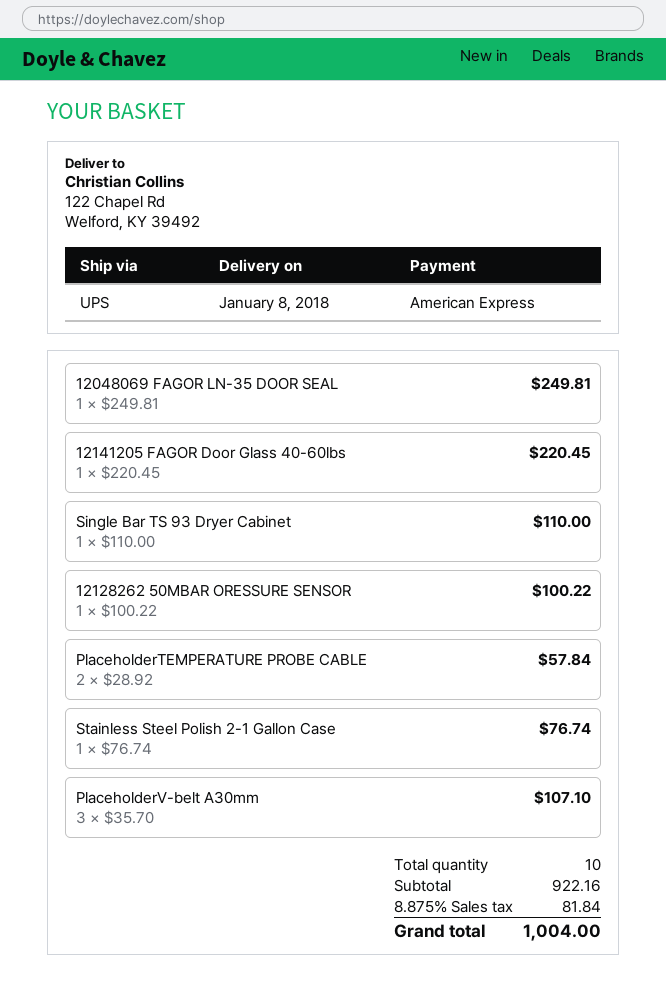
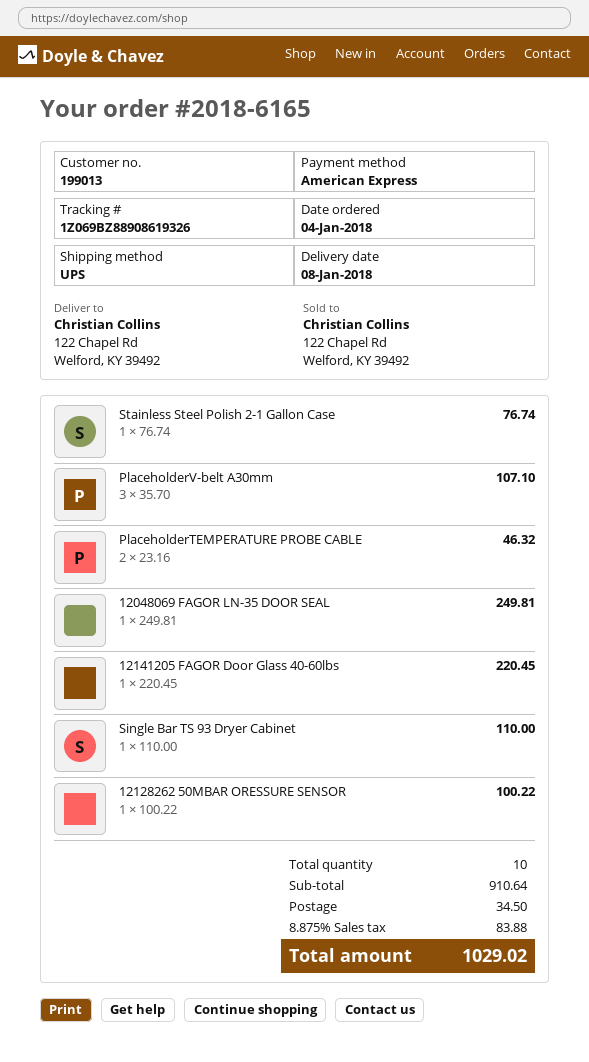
PlaceholderTEMPERATURE PROBE CABLE: 2 x 28.92 = 57.84 -> 2 x 23.16 = 46.32
subtotal: 922.16 -> 910.64
shipping: none -> 34.50
tax: 8.875% = 81.84 -> 8.875% = 83.88
total: 1004.00 -> 1029.02

